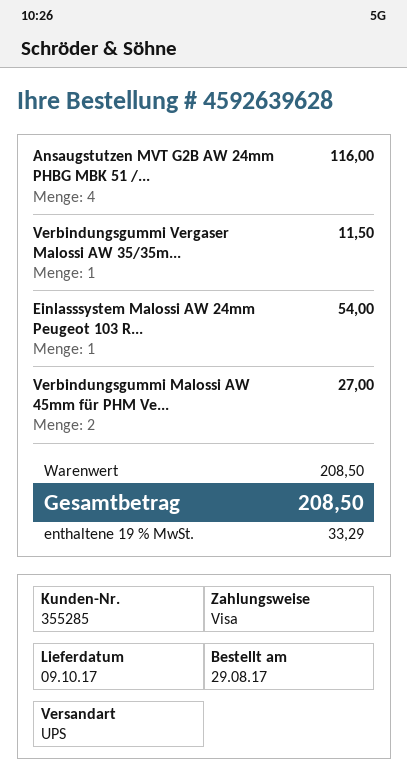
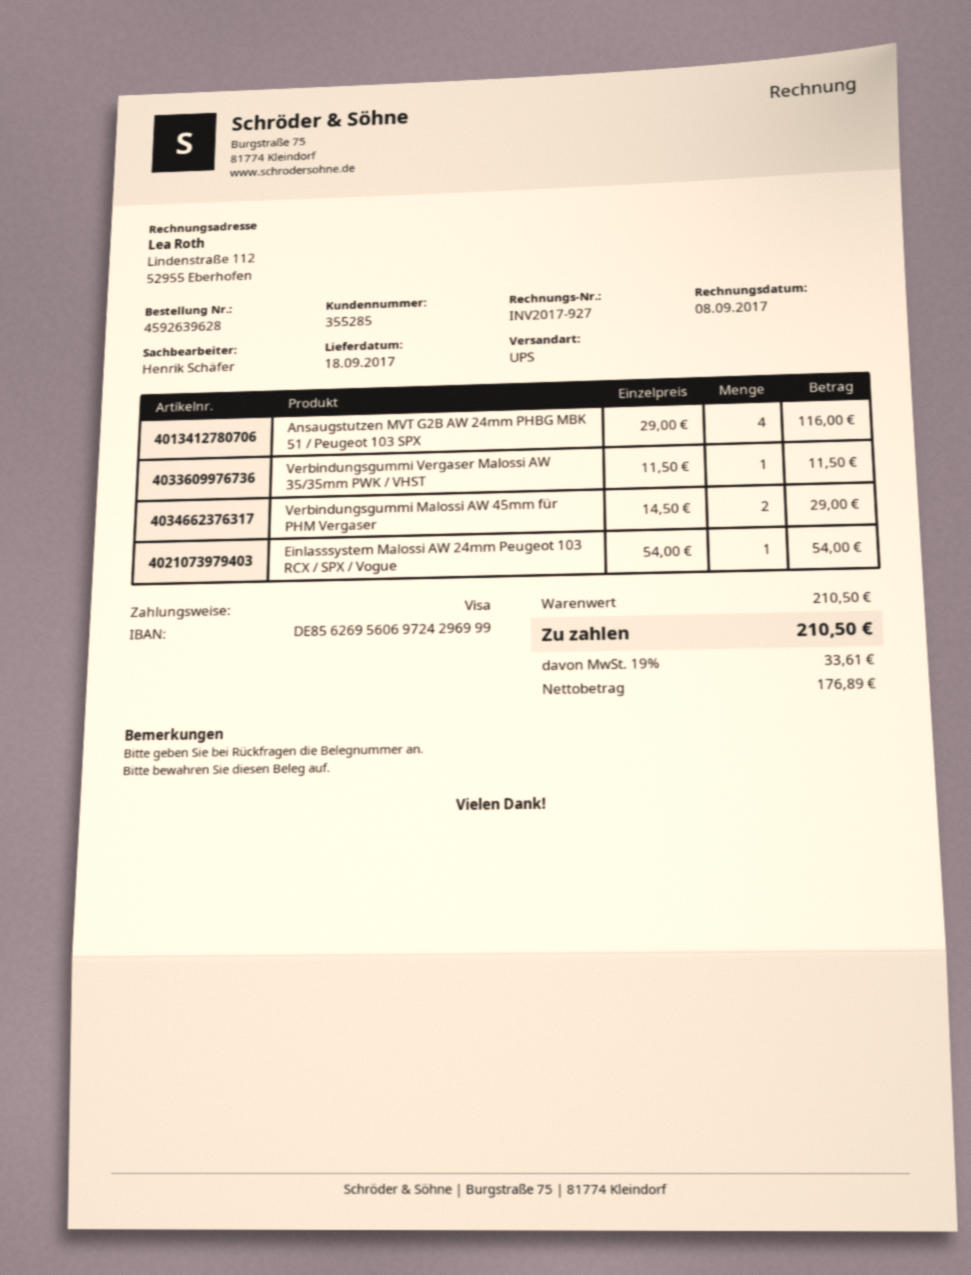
delivery date: 2017-10-09 -> 2017-09-18
Verbindungsgummi Malossi AW 45mm für PHM Ve...: 2 for 27.00 -> 2 for 29.00
subtotal: 208.50 -> 210.50
tax: 19% = 33.29 -> 19% = 33.61
total: 208.50 -> 210.50

